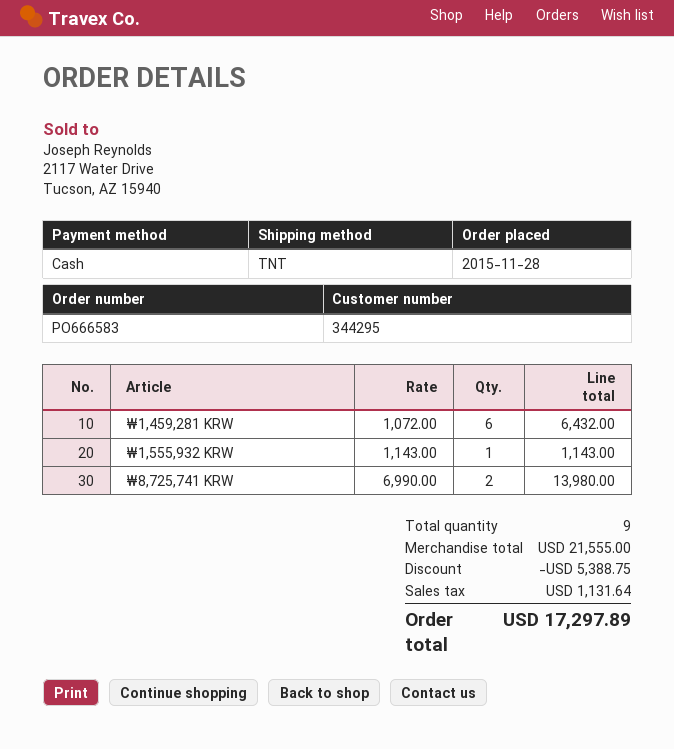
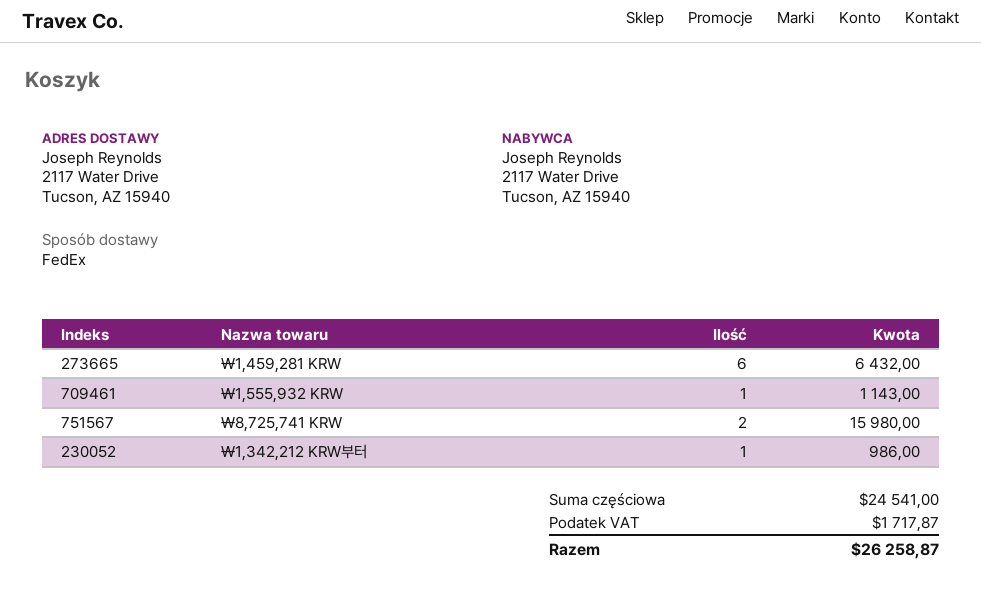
shipping method: TNT -> FedEx
₩8,725,741 KRW: 2 for 13980.00 -> 2 for 15980.00
₩1,342,212 KRW부터: none -> 1 for 986.00
subtotal: 21555.00 -> 24541.00
discount: 5388.75 -> none
tax: 1131.64 -> 1717.87
total: 17297.89 -> 26258.87

